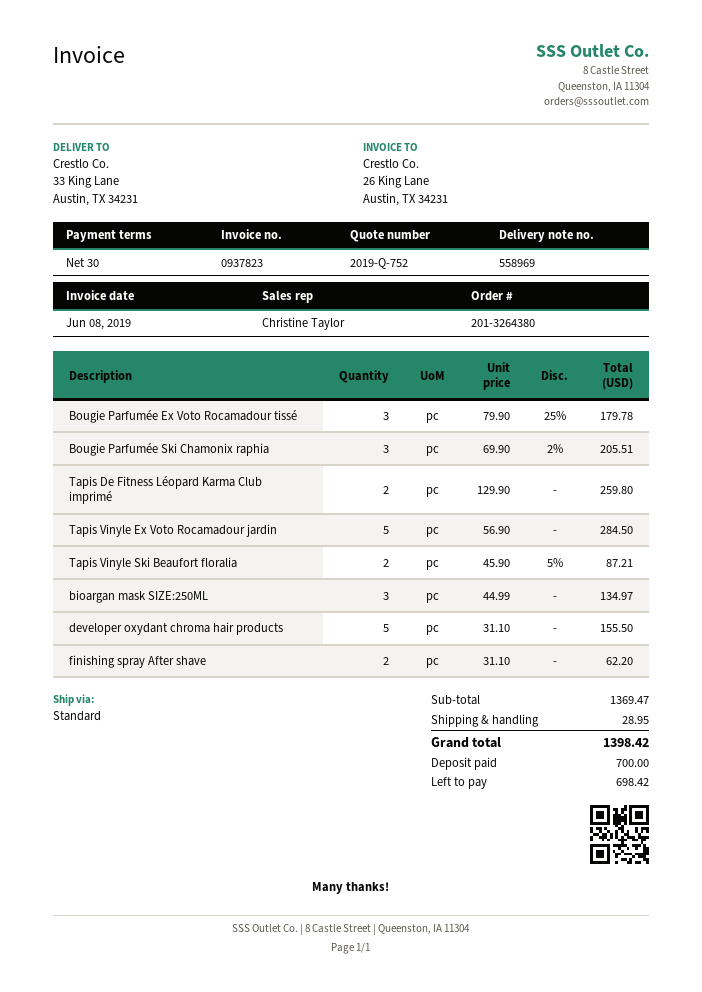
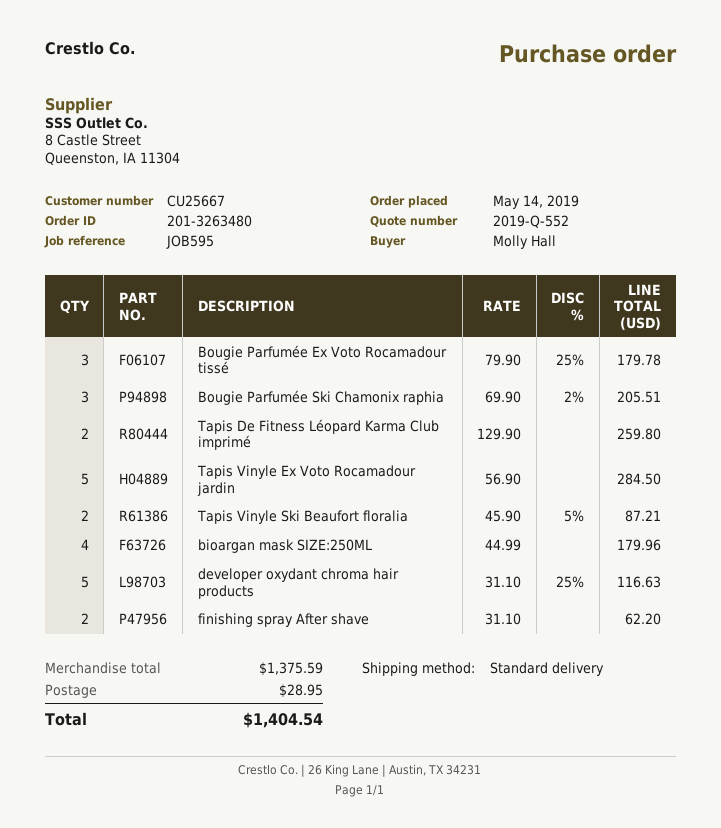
quote number: 2019-Q-752 -> 2019-Q-552
order number: 201-3264380 -> 201-3263480
bioargan mask SIZE:250ML: 3 x 44.99 = 134.97 -> 4 x 44.99 = 179.96
developer oxydant chroma hair products: 5 x 31.10 = 155.50 -> 5 x 31.10 - 25% = 116.63
subtotal: 1369.47 -> 1375.59
total: 1398.42 -> 1404.54

